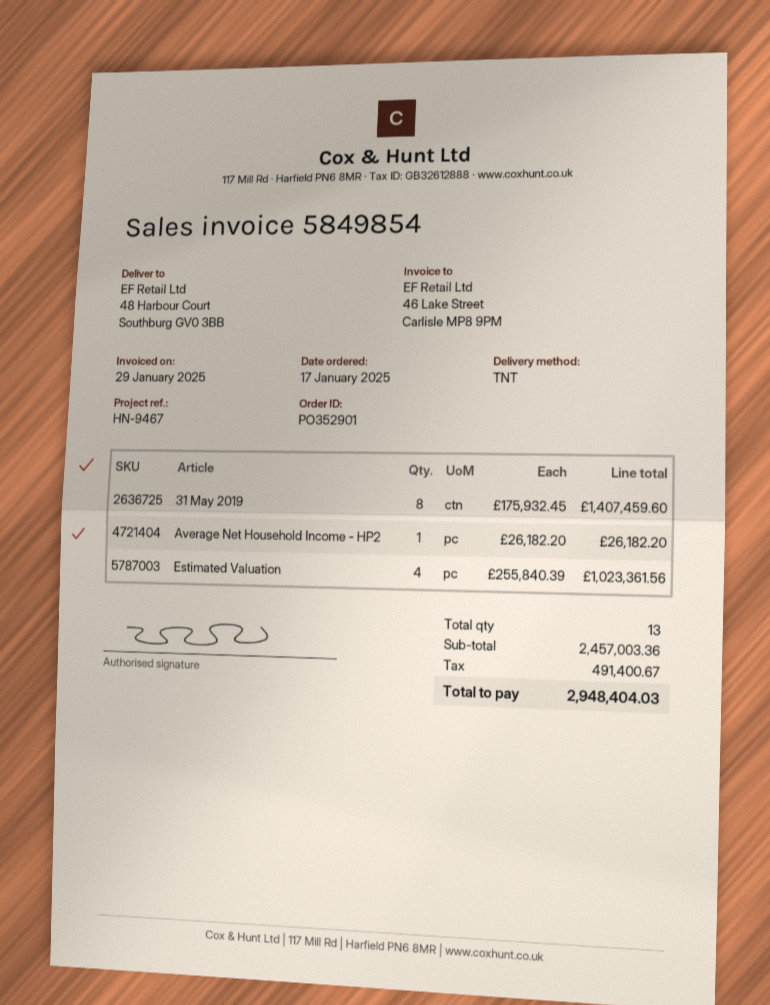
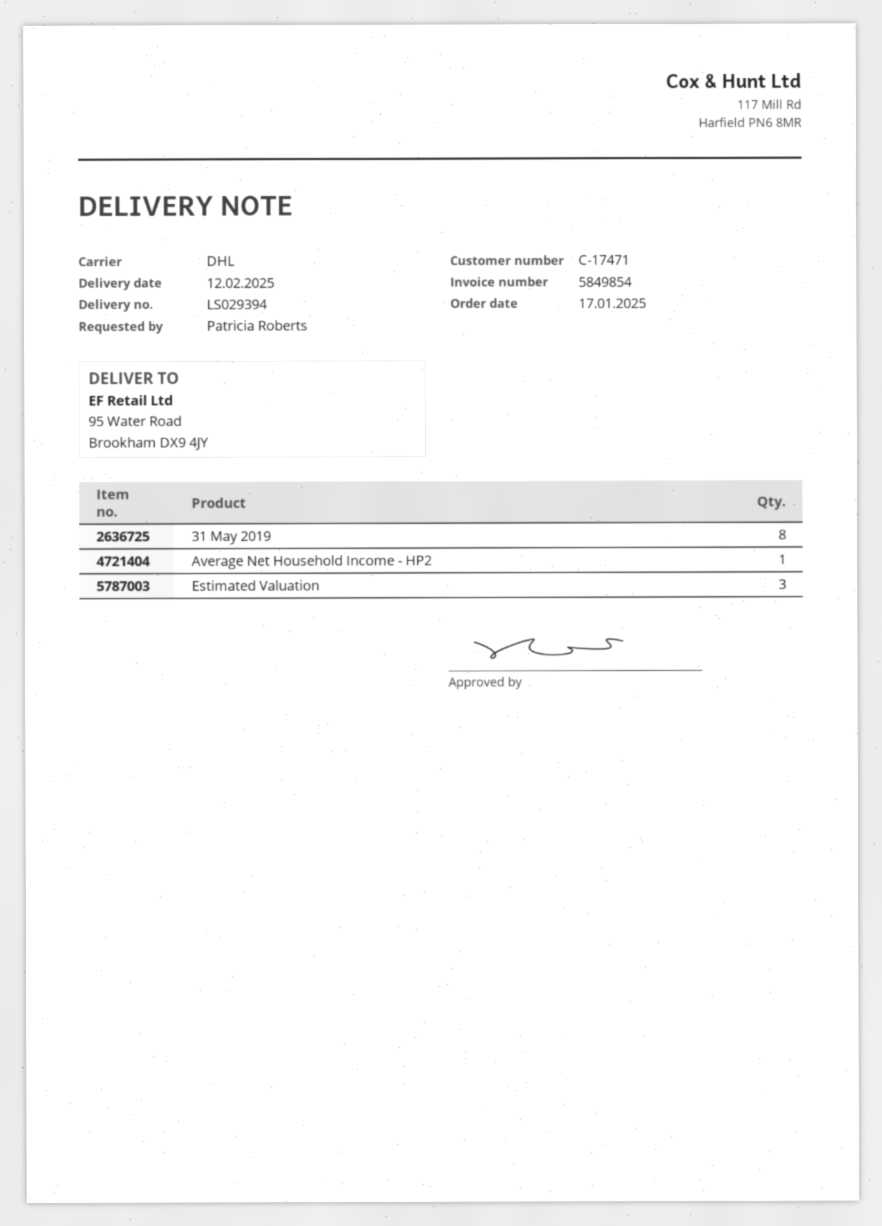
shipping method: TNT -> DHL
ship to: 48 Harbour Court, Southburg GV0 3BB -> 95 Water Road, Brookham DX9 4JY
Estimated Valuation: 4 -> 3

